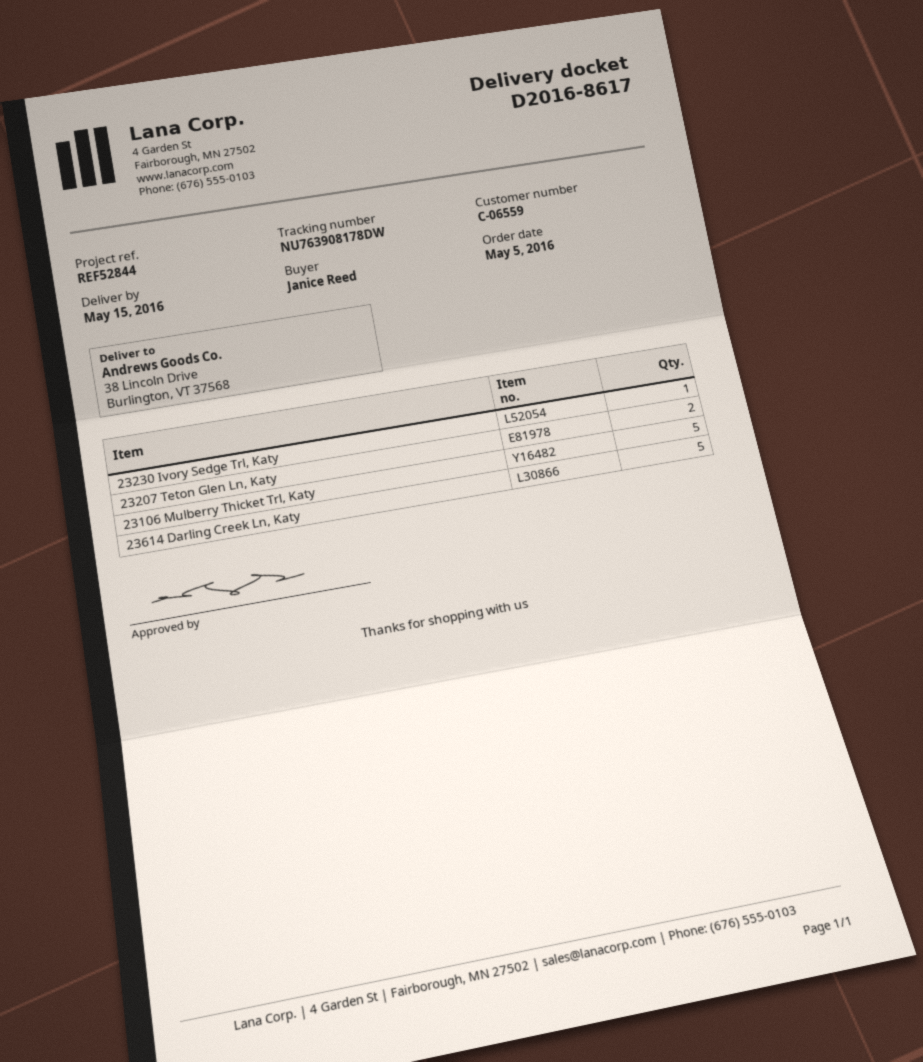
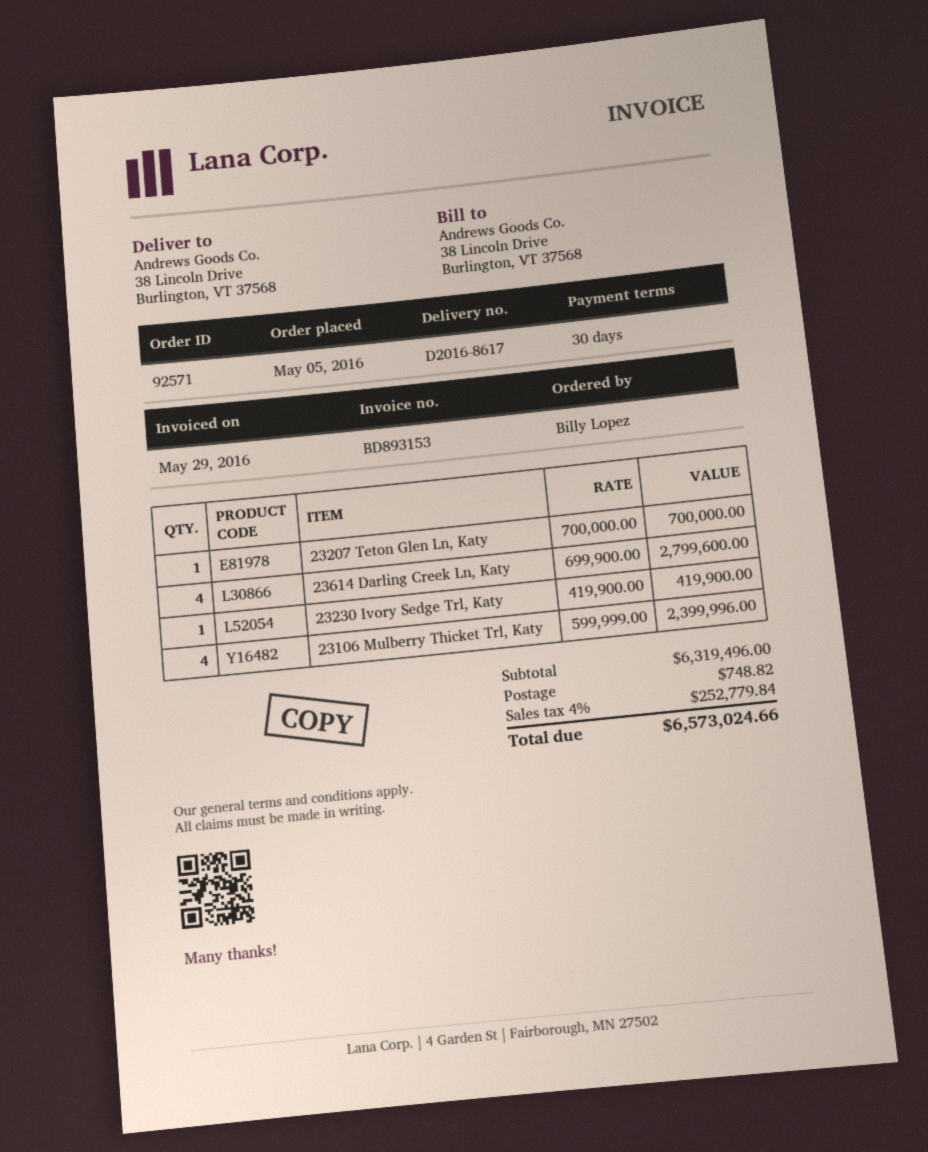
ordered by: Janice Reed -> Billy Lopez
23207 Teton Glen Ln, Katy: 2 -> 1
23106 Mulberry Thicket Trl, Katy: 5 -> 4
23614 Darling Creek Ln, Katy: 5 -> 4

